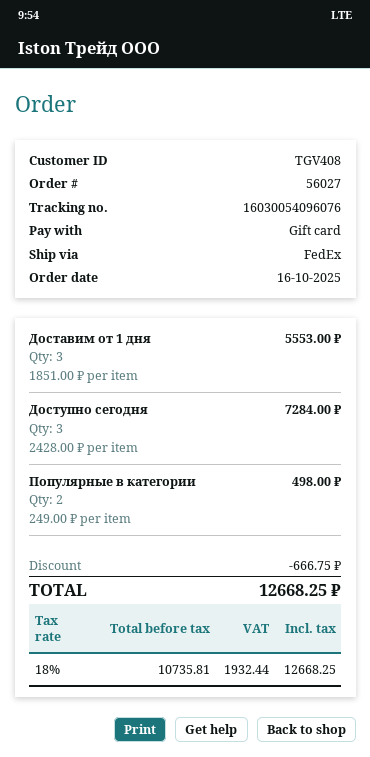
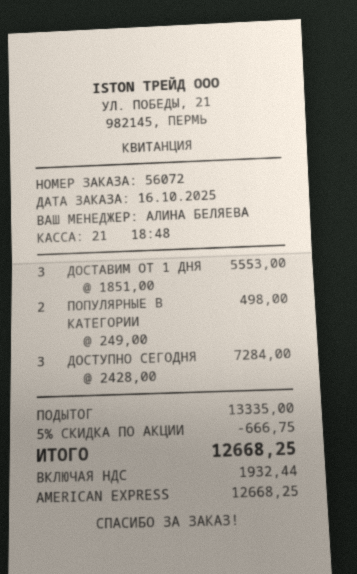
order number: 56027 -> 56072
payment method: gift card -> American Express

